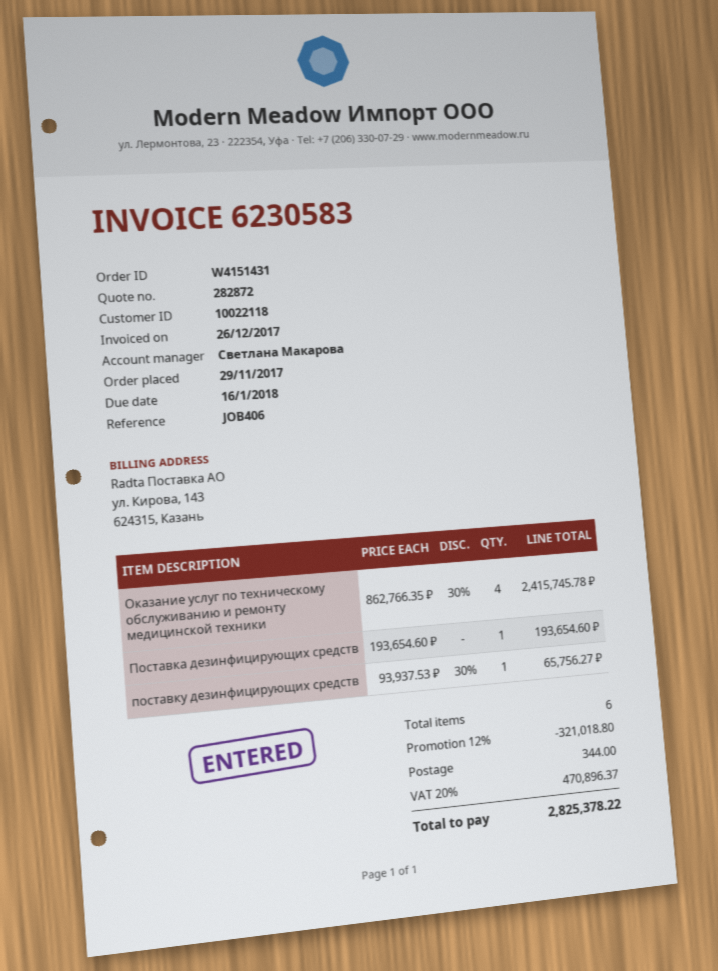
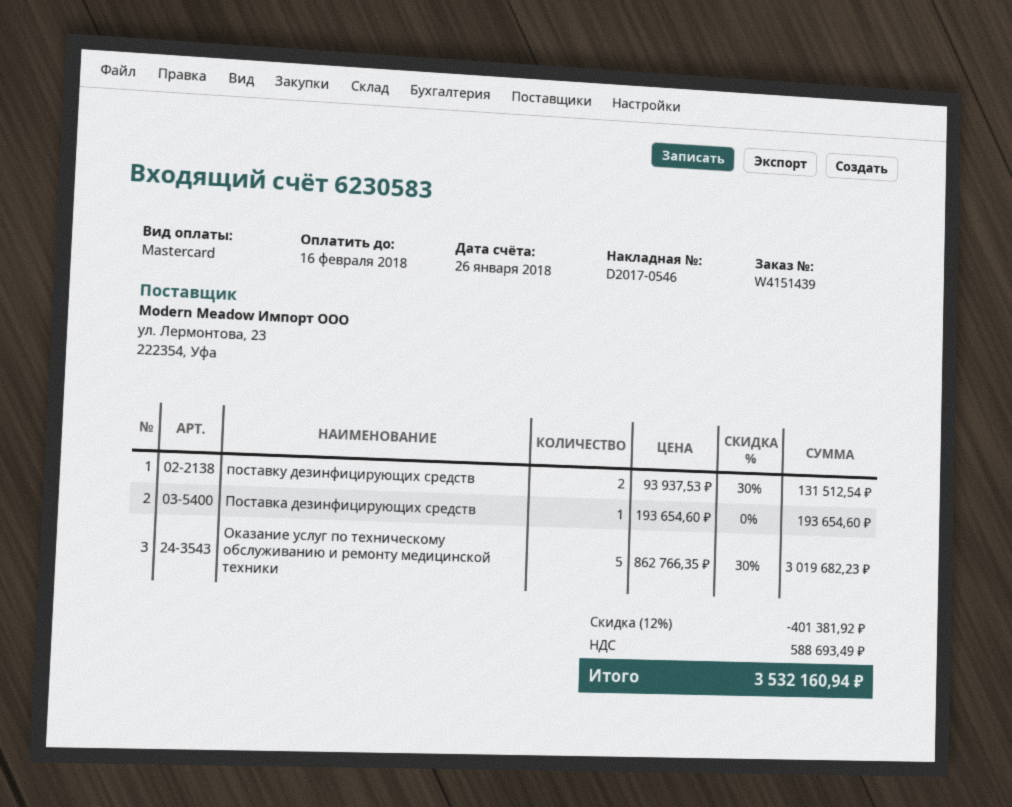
order number: W4151431 -> W4151439
invoice date: 2017-12-26 -> 2018-01-26
due date: 2018-01-16 -> 2018-02-16
Оказание услуг по техническому обслуживанию и ремонту медицинской техники: 4 x 862766.35 - 30% = 2415745.78 -> 5 x 862766.35 - 30% = 3019682.23
поставку дезинфицирующих средств: 1 x 93937.53 - 30% = 65756.27 -> 2 x 93937.53 - 30% = 131512.54
discount: 12% = 321018.80 -> 12% = 401381.92
shipping: 344.00 -> none
tax: 470896.37 -> 588693.49
total: 2825378.22 -> 3532160.94

